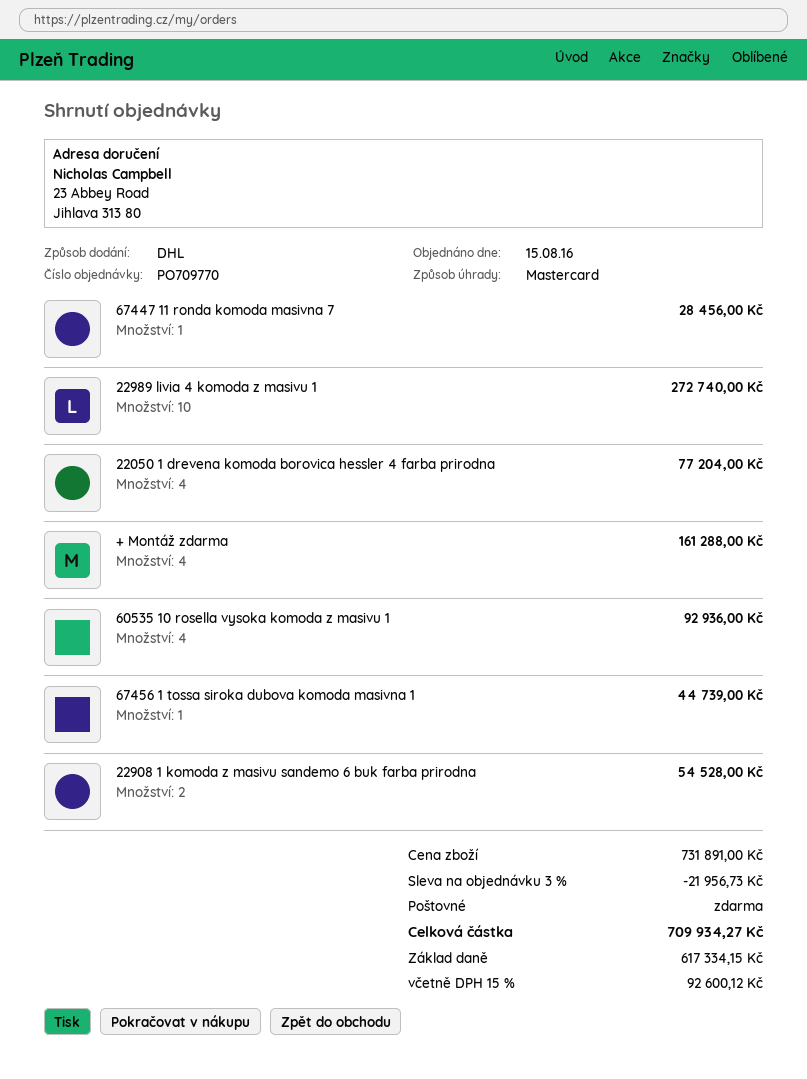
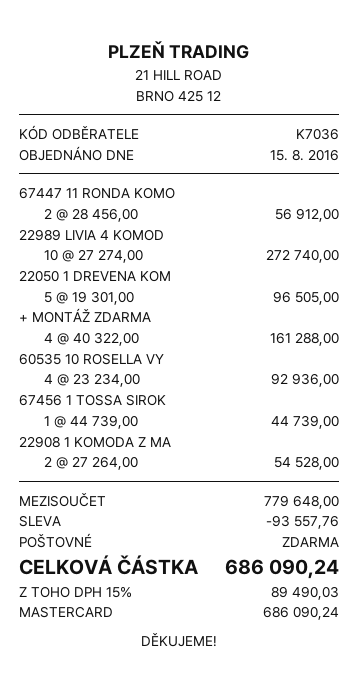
67447 11 ronda komoda masivna 7: 1 for 28456.00 -> 2 for 56912.00
22050 1 drevena komoda borovica hessler 4 farba prirodna: 4 for 77204.00 -> 5 for 96505.00
subtotal: 731891.00 -> 779648.00
discount: 21956.73 -> 93557.76
tax: 15% = 92600.12 -> 15% = 89490.03
total: 709934.27 -> 686090.24

